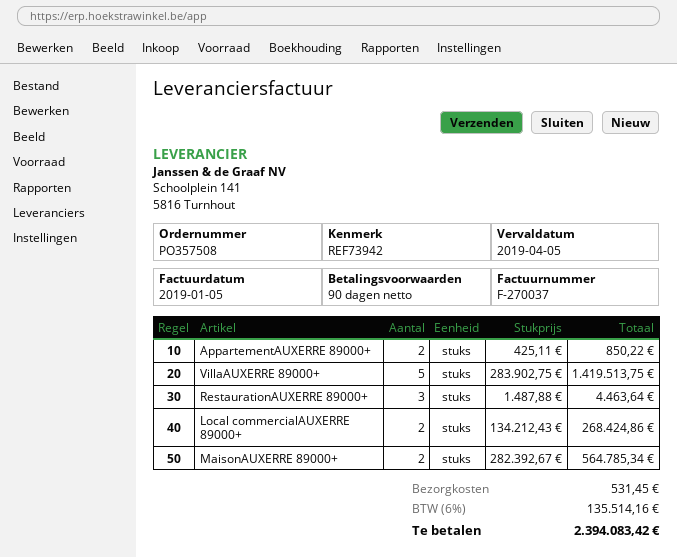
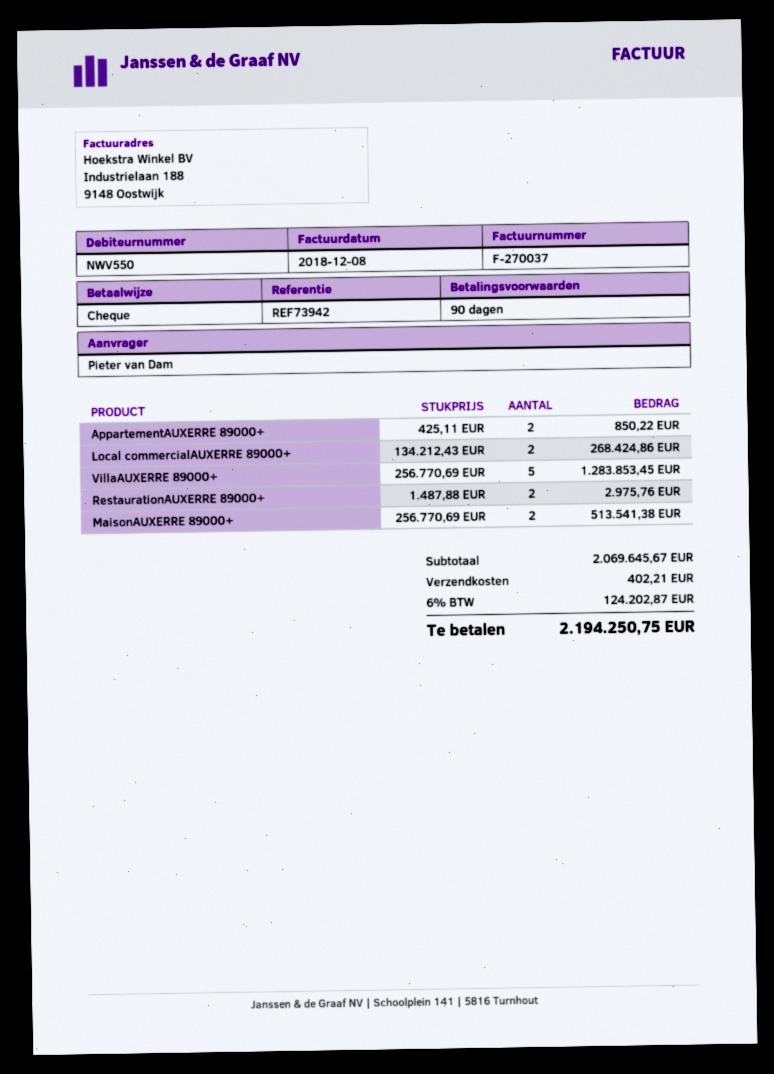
invoice date: 2019-01-05 -> 2018-12-08
VillaAUXERRE 89000+: 5 x 283902.75 = 1419513.75 -> 5 x 256770.69 = 1283853.45
RestaurationAUXERRE 89000+: 3 x 1487.88 = 4463.64 -> 2 x 1487.88 = 2975.76
MaisonAUXERRE 89000+: 2 x 282392.67 = 564785.34 -> 2 x 256770.69 = 513541.38
shipping: 531.45 -> 402.21
tax: 6% = 135514.16 -> 6% = 124202.87
total: 2394083.42 -> 2194250.75

